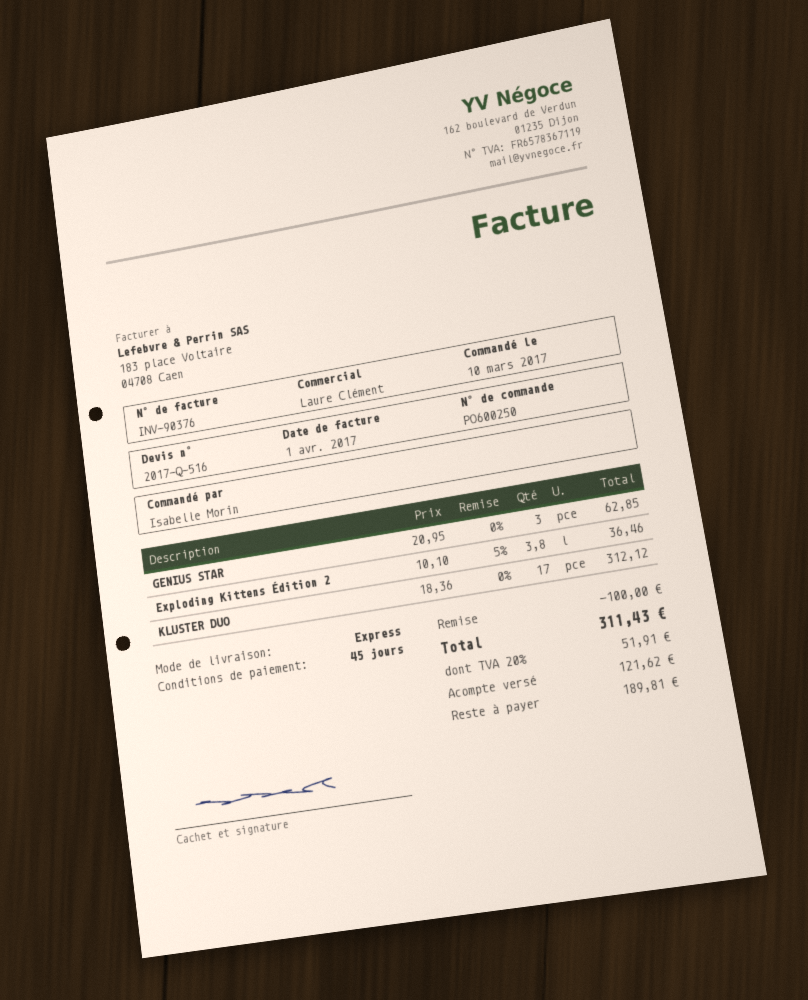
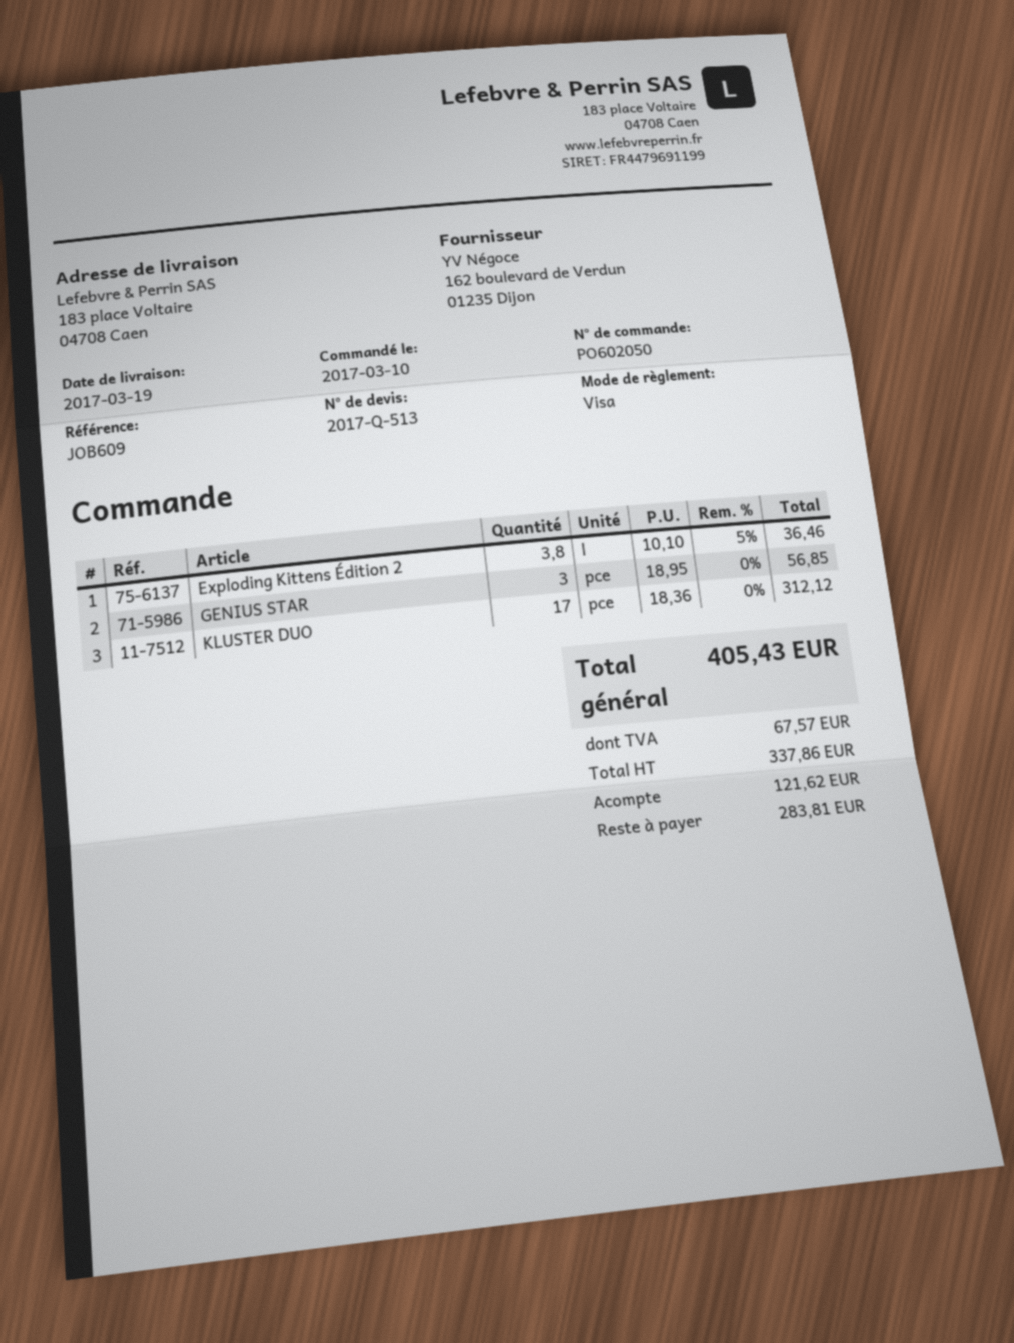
quote number: 2017-Q-516 -> 2017-Q-513
order number: PO600250 -> PO602050
GENIUS STAR: 3 x 20.95 = 62.85 -> 3 x 18.95 = 56.85
discount: 100.00 -> none
tax: 51.91 -> 67.57
total: 311.43 -> 405.43
balance: 189.81 -> 283.81

